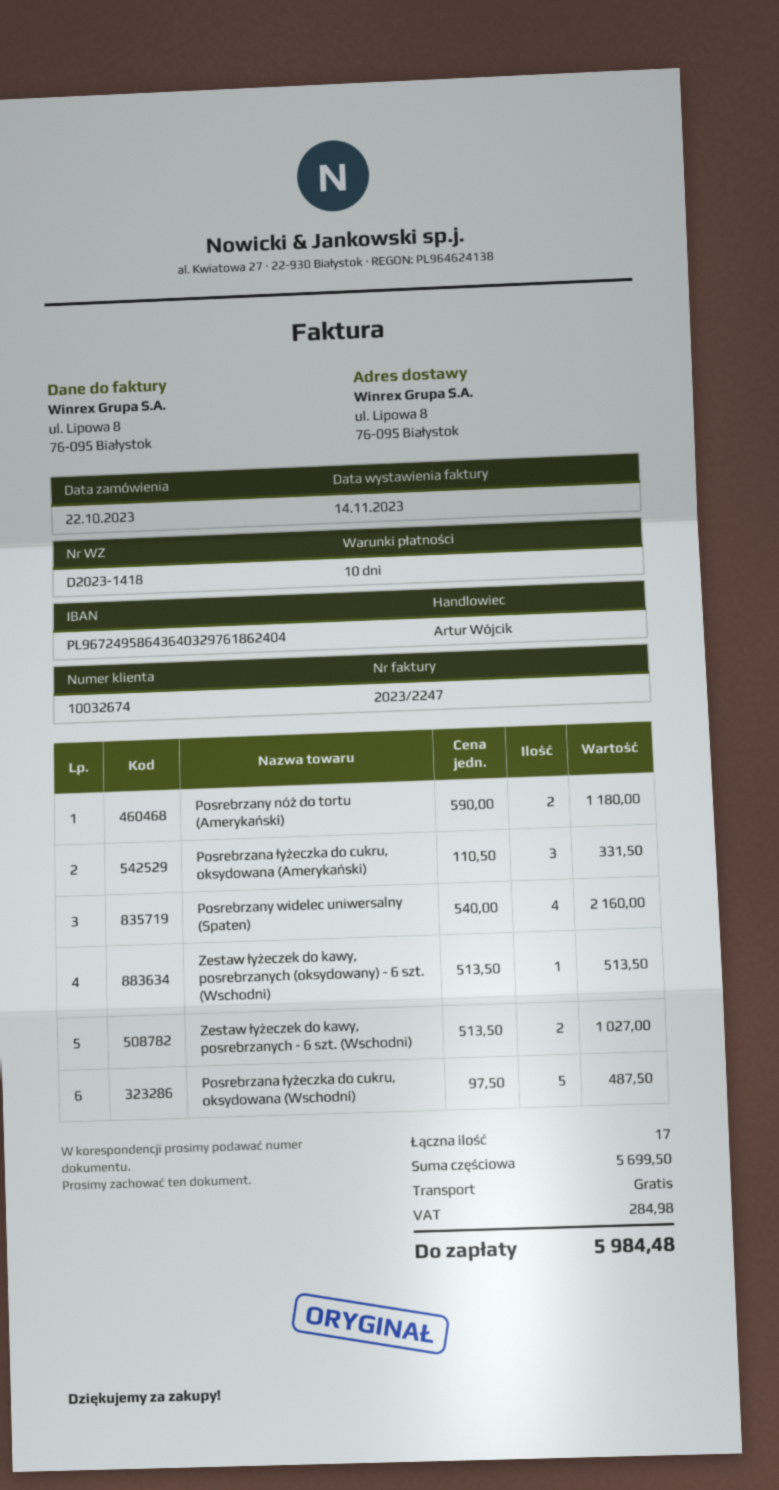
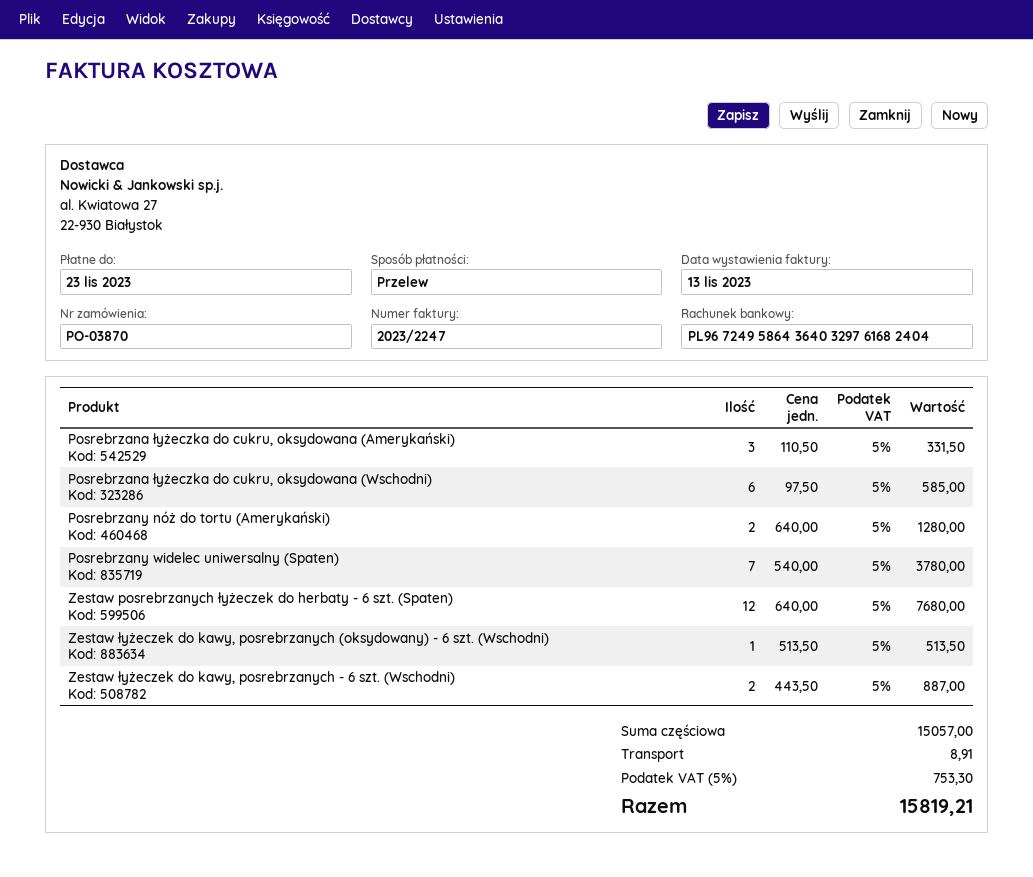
invoice date: 2023-11-14 -> 2023-11-13
bank account: PL96724958643640329761862404 -> PL96724958643640329761682404
Posrebrzany nóż do tortu (Amerykański): 2 x 590.00 = 1180.00 -> 2 x 640.00 = 1280.00
Posrebrzany widelec uniwersalny (Spaten): 4 x 540.00 = 2160.00 -> 7 x 540.00 = 3780.00
Zestaw łyżeczek do kawy, posrebrzanych - 6 szt. (Wschodni): 2 x 513.50 = 1027.00 -> 2 x 443.50 = 887.00
Posrebrzana łyżeczka do cukru, oksydowana (Wschodni): 5 x 97.50 = 487.50 -> 6 x 97.50 = 585.00
Zestaw posrebrzanych łyżeczek do herbaty - 6 szt. (Spaten): none -> 12 x 640.00 = 7680.00
subtotal: 5699.50 -> 15057.00
shipping: 0.00 -> 8.91
tax: 284.98 -> 753.30
total: 5984.48 -> 15819.21

